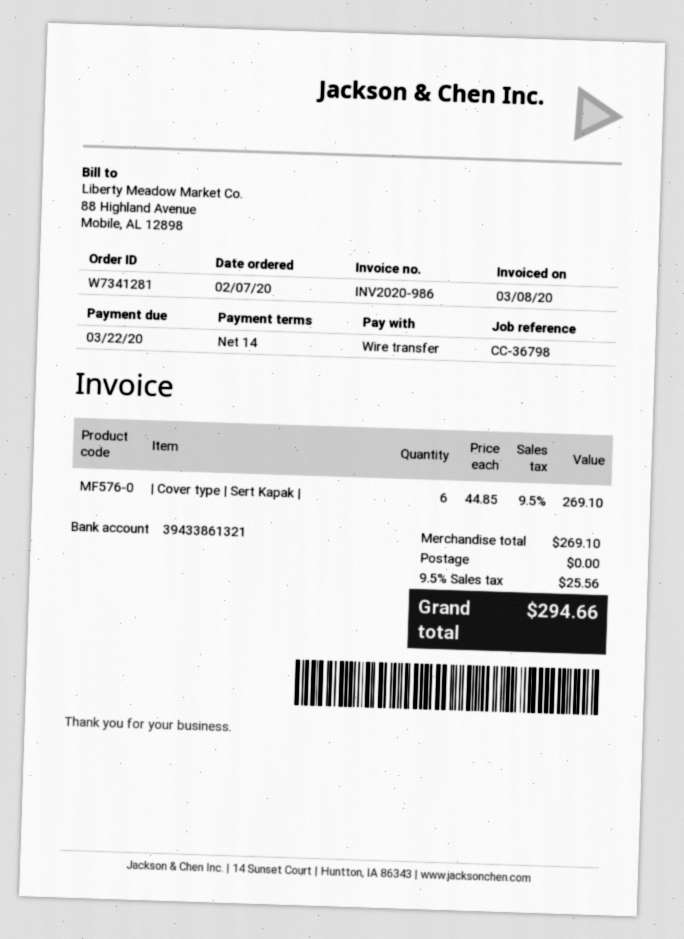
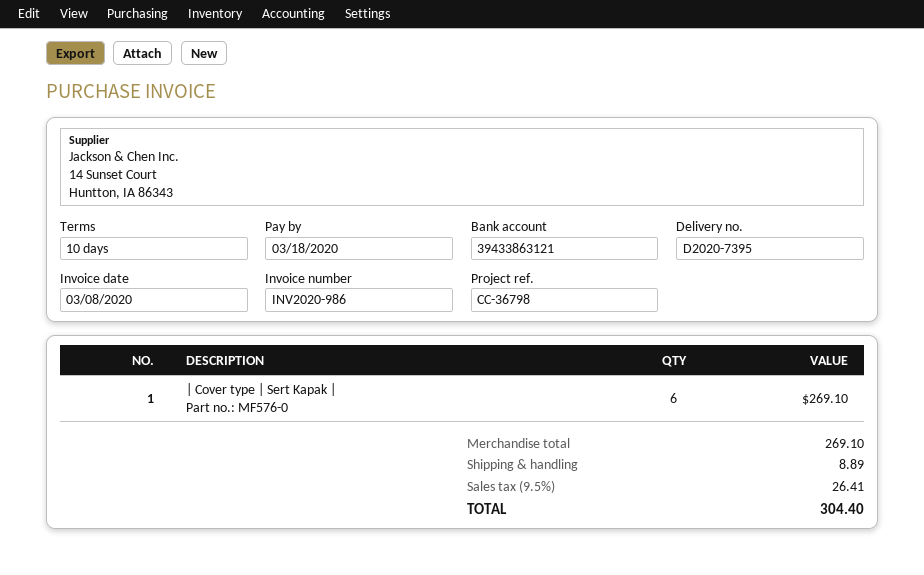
payment terms: 14 days -> 10 days
due date: 2020-03-22 -> 2020-03-18
bank account: 39433861321 -> 39433863121
shipping: 0.00 -> 8.89
tax: 9.5% = 25.56 -> 9.5% = 26.41
total: 294.66 -> 304.40

